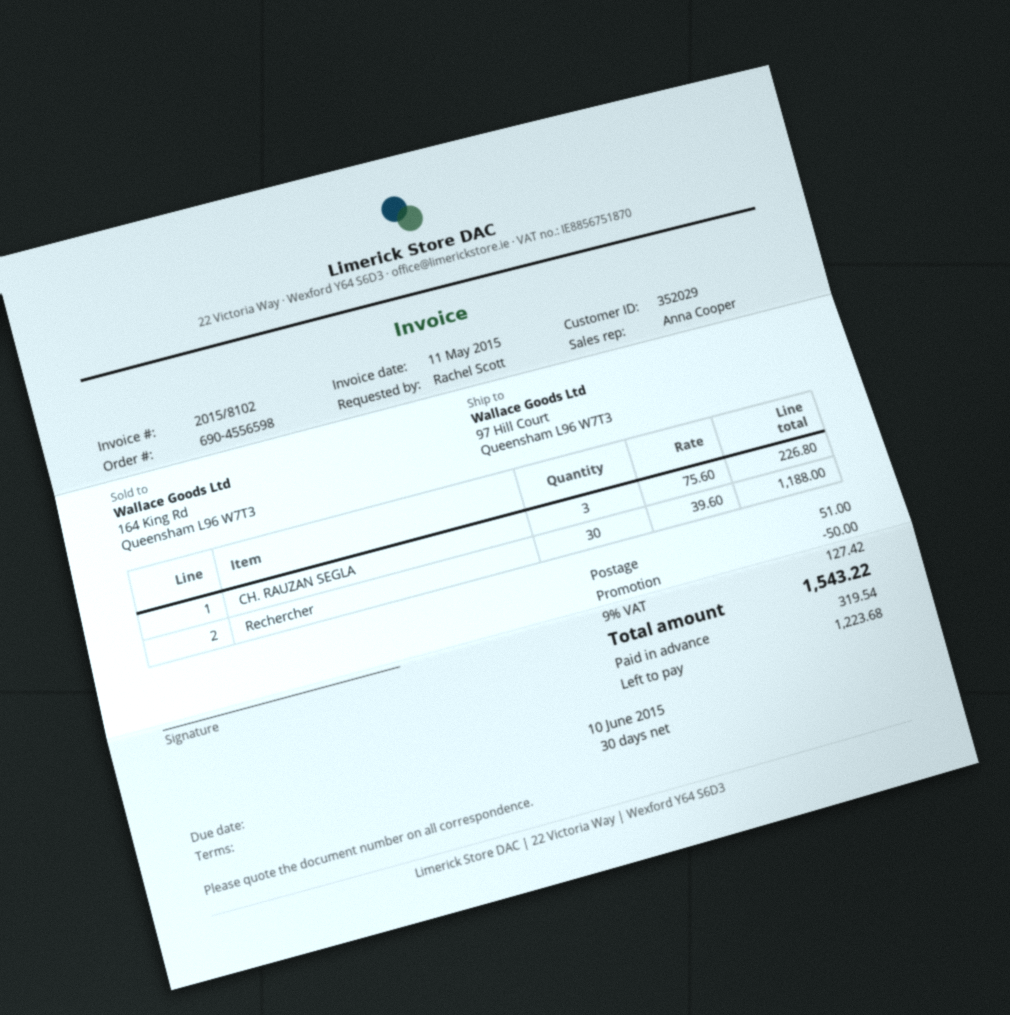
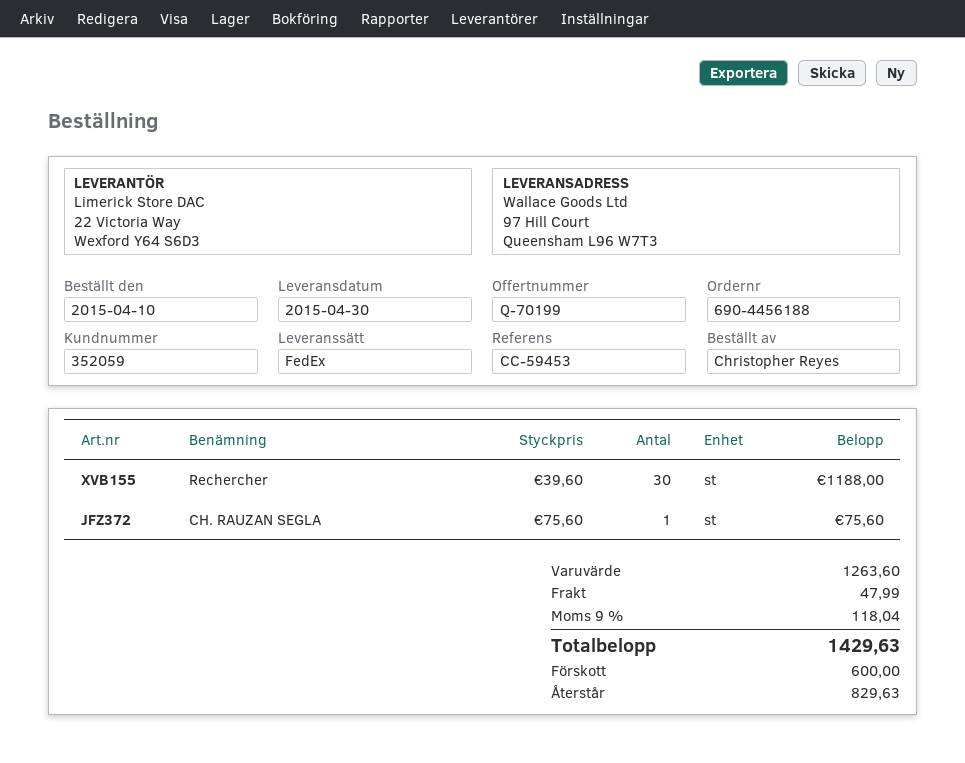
order number: 690-4556598 -> 690-4456188
customer number: 352029 -> 352059
ordered by: Rachel Scott -> Christopher Reyes
CH. RAUZAN SEGLA: 3 x 75.60 = 226.80 -> 1 x 75.60 = 75.60
discount: 50.00 -> none
shipping: 51.00 -> 47.99
tax: 9% = 127.42 -> 9% = 118.04
total: 1543.22 -> 1429.63
deposit: 319.54 -> 600.00
balance: 1223.68 -> 829.63

